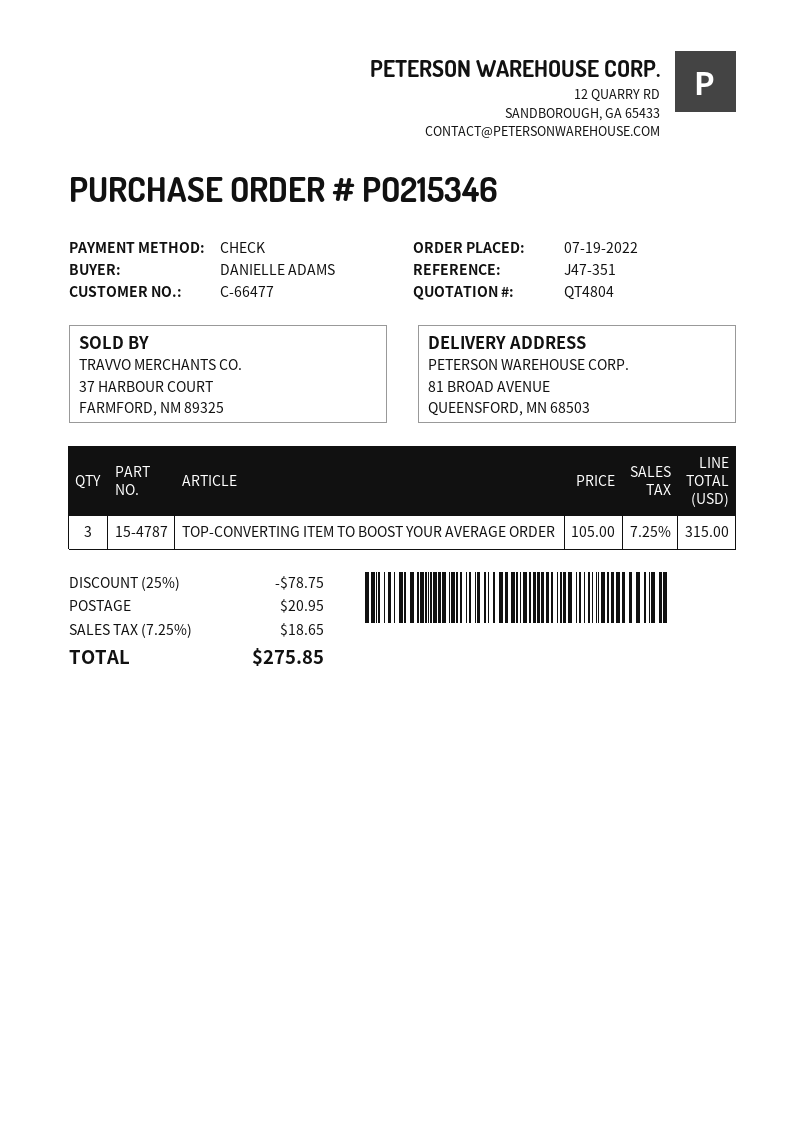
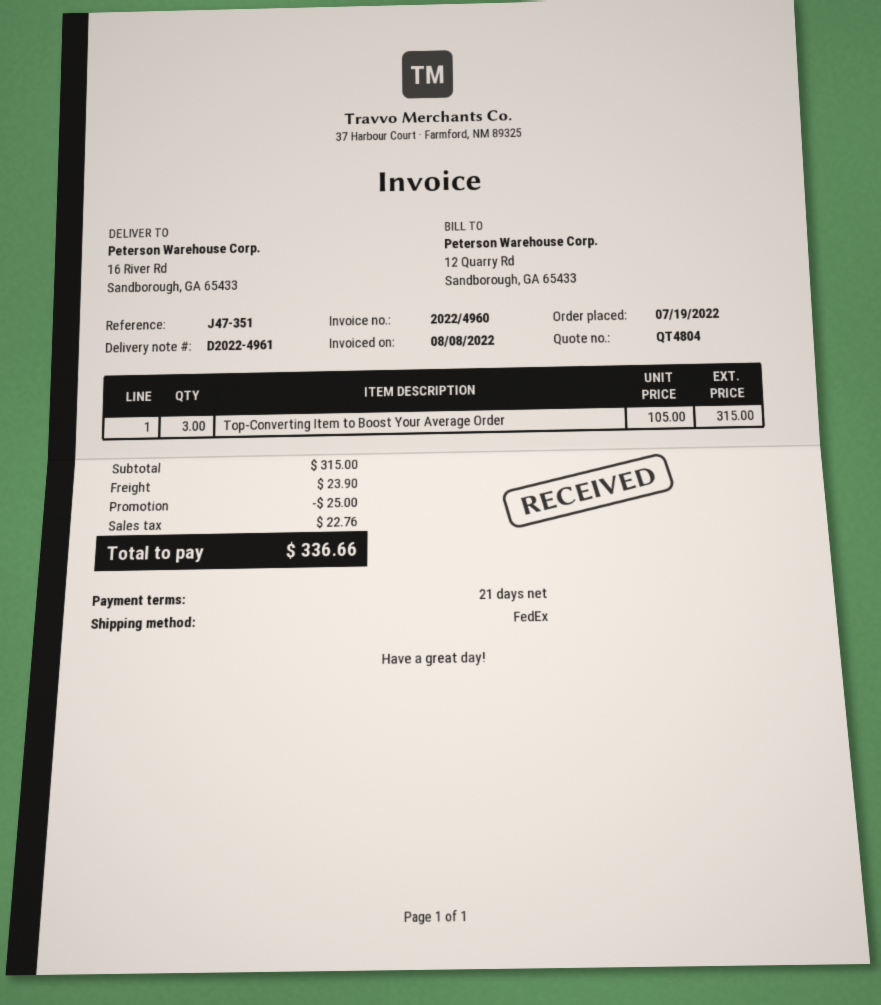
ship to: 81 BROAD AVENUE, QUEENSFORD, MN 68503 -> 16 River Rd, Sandborough, GA 65433
discount: 78.75 -> 25.00
shipping: 20.95 -> 23.90
tax: 18.65 -> 22.76
total: 275.85 -> 336.66

